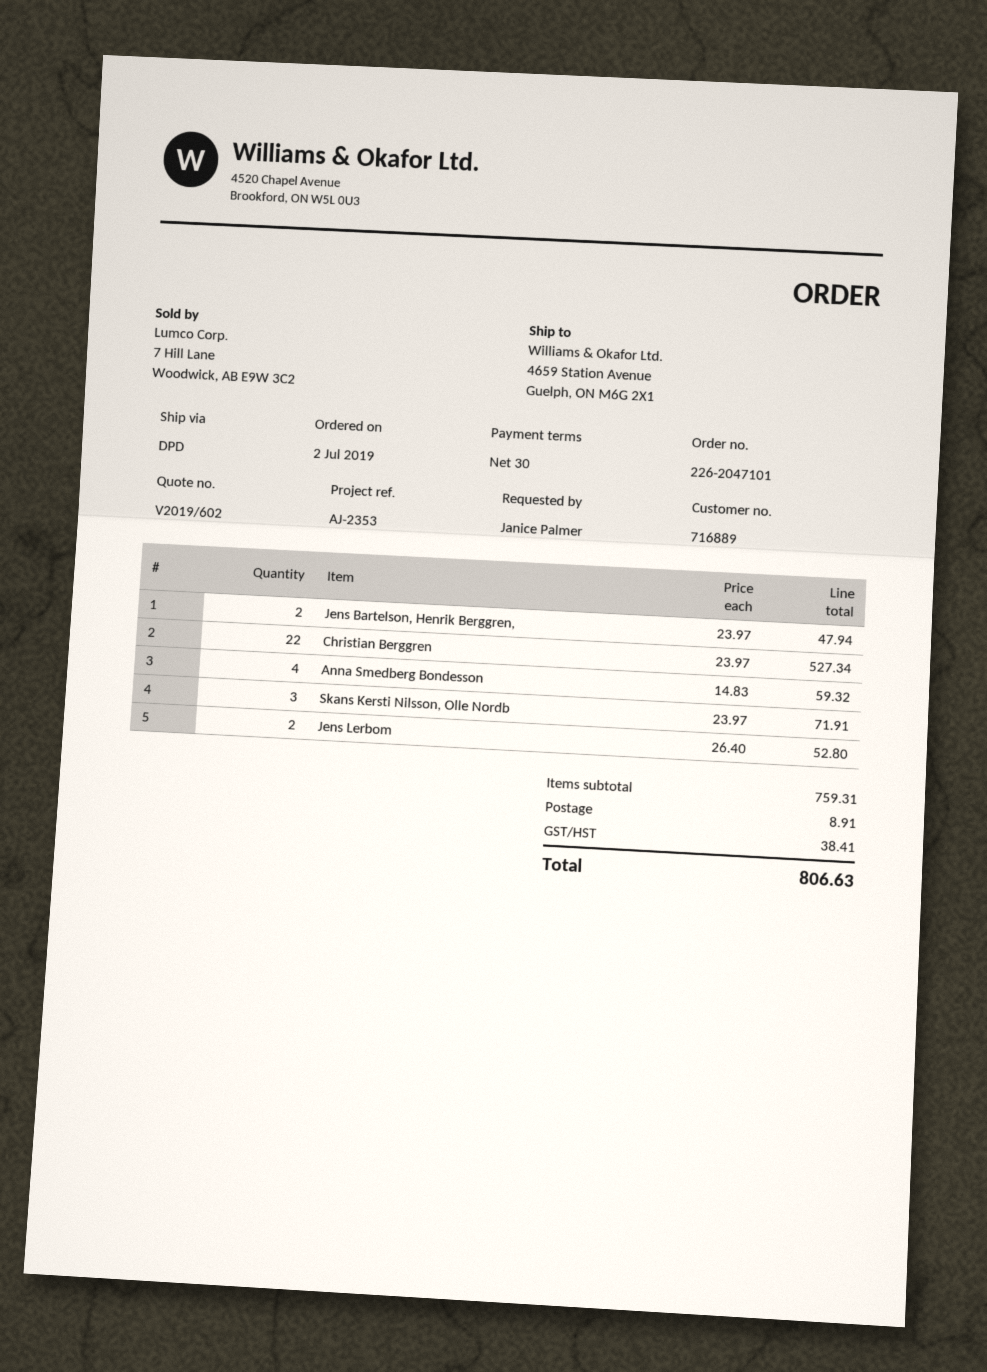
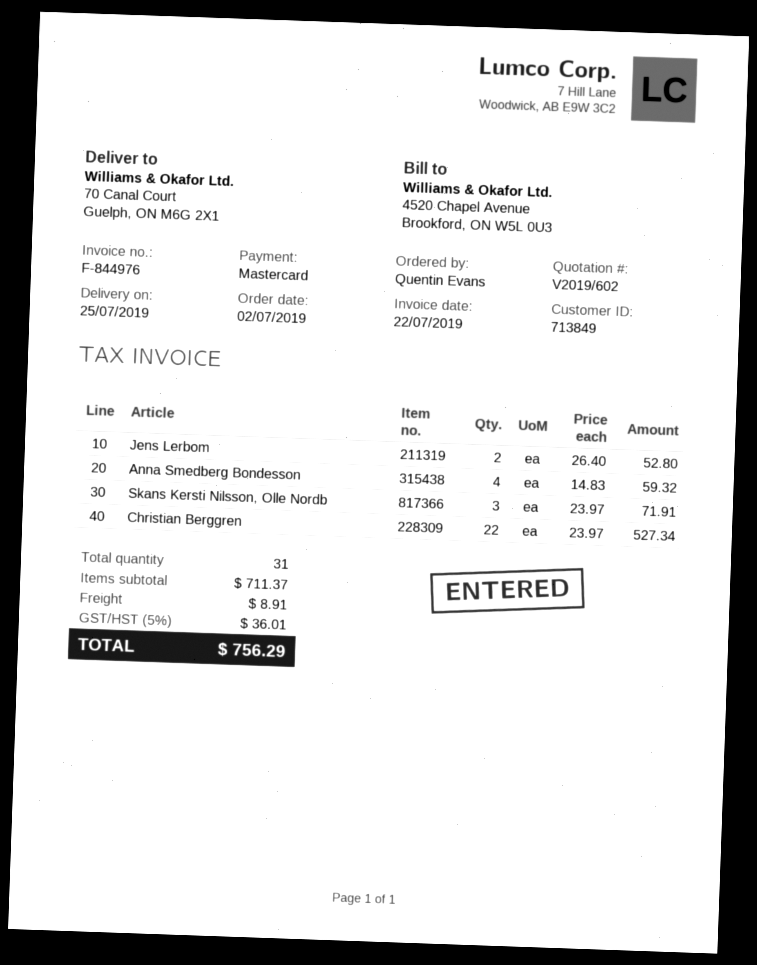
customer number: 716889 -> 713849
ordered by: Janice Palmer -> Quentin Evans
ship to: 4659 Station Avenue, Guelph, ON M6G 2X1 -> 70 Canal Court, Guelph, ON M6G 2X1
Jens Bartelson, Henrik Berggren,: 2 x 23.97 = 47.94 -> none
subtotal: 759.31 -> 711.37
tax: 38.41 -> 36.01
total: 806.63 -> 756.29

